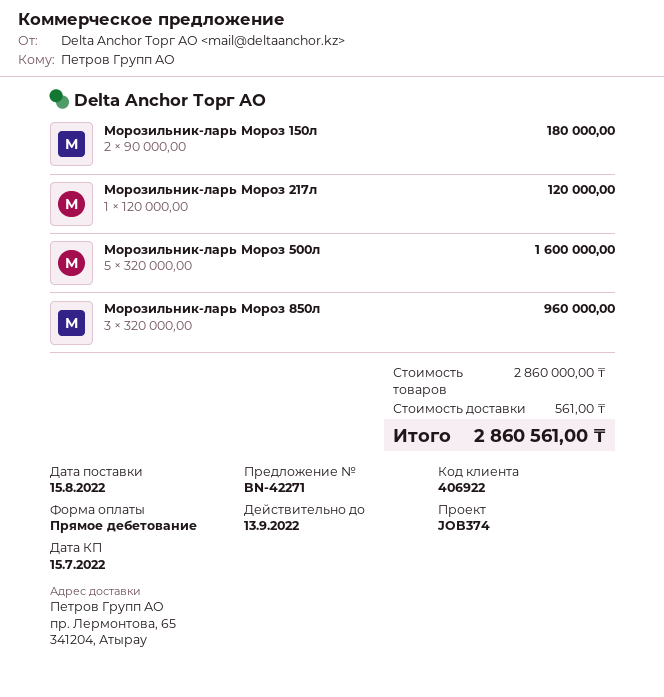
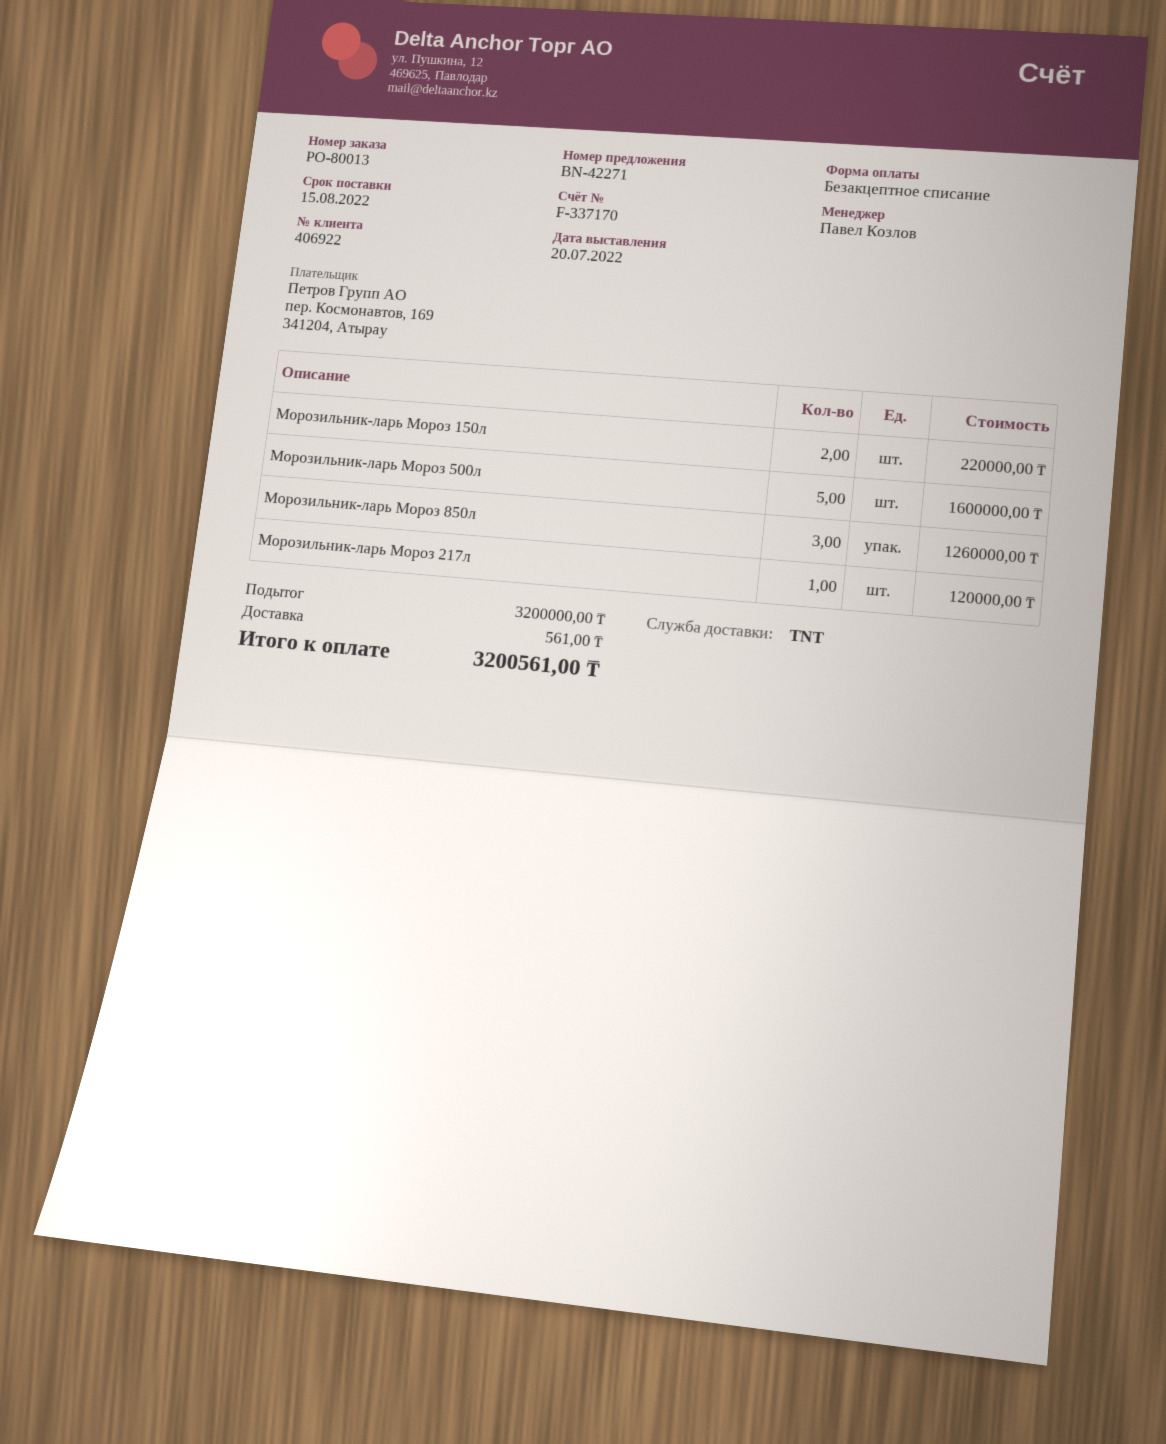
Морозильник-ларь Мороз 150л: 2 for 180000.00 -> 2 for 220000.00
Морозильник-ларь Мороз 850л: 3 for 960000.00 -> 3 for 1260000.00
subtotal: 2860000.00 -> 3200000.00
total: 2860561.00 -> 3200561.00

